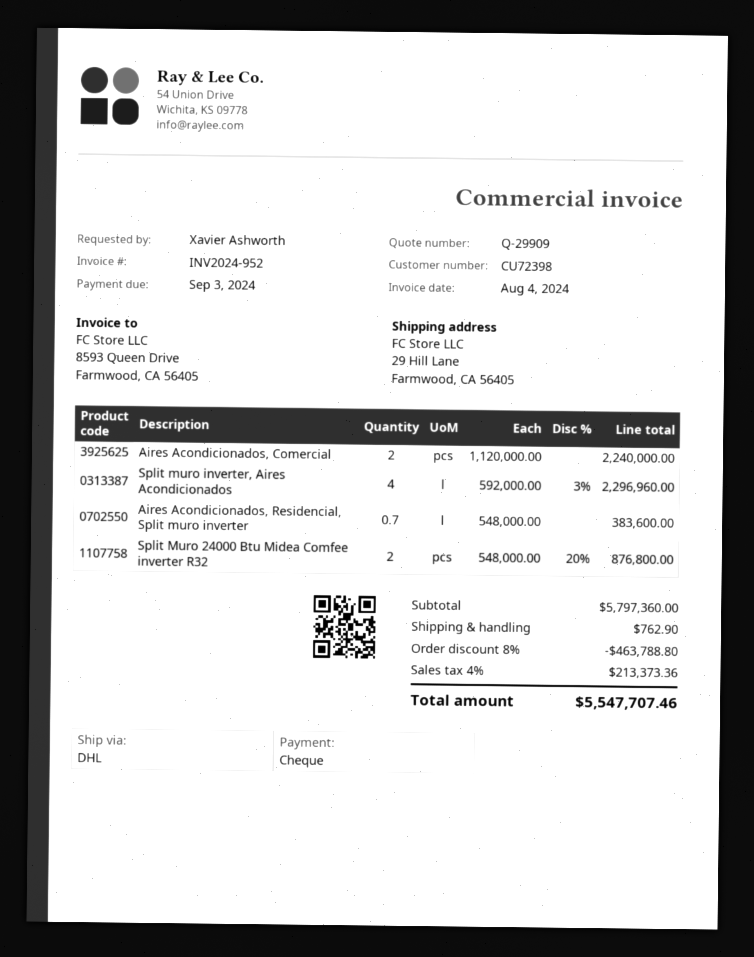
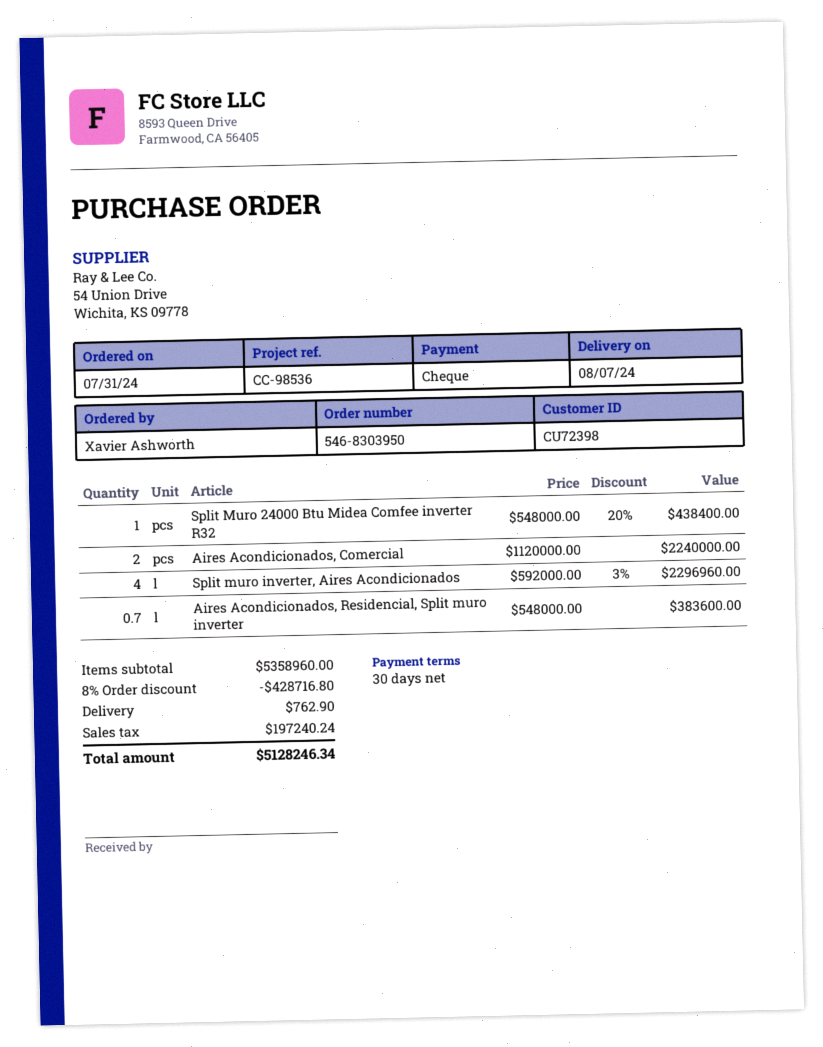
Split Muro 24000 Btu Midea Comfee inverter R32: 2 x 548000.00 - 20% = 876800.00 -> 1 x 548000.00 - 20% = 438400.00
subtotal: 5797360.00 -> 5358960.00
discount: 8% = 463788.80 -> 8% = 428716.80
tax: 213373.36 -> 197240.24
total: 5547707.46 -> 5128246.34

